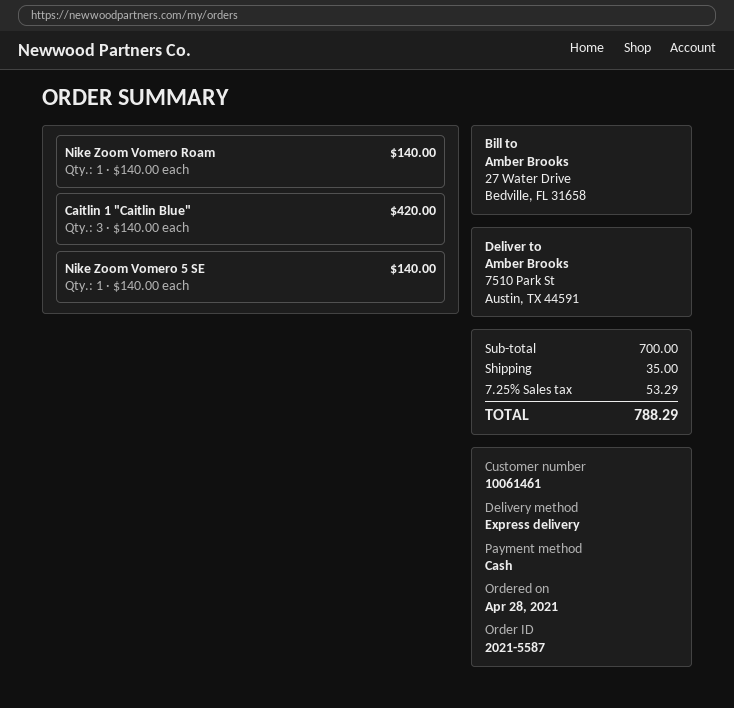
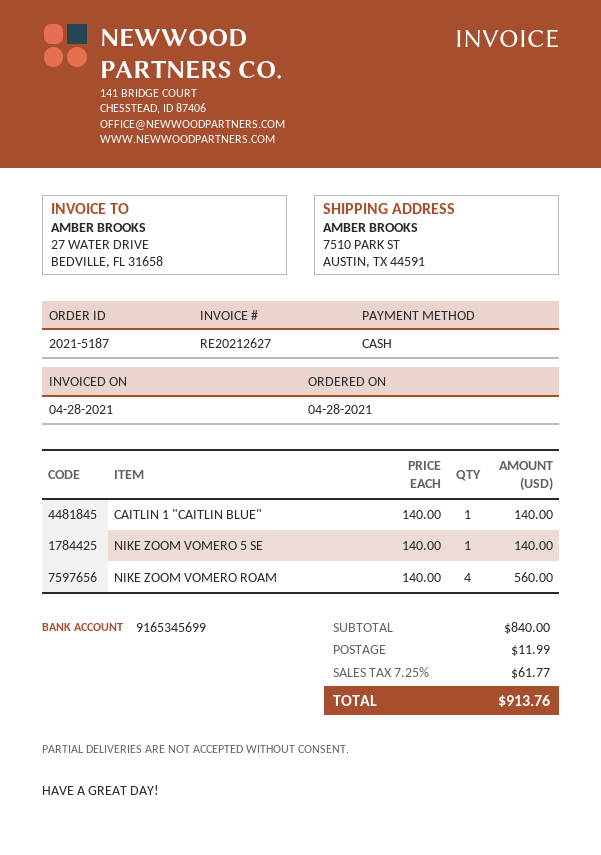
order number: 2021-5587 -> 2021-5187
Nike Zoom Vomero Roam: 1 x 140.00 = 140.00 -> 4 x 140.00 = 560.00
Caitlin 1 "Caitlin Blue": 3 x 140.00 = 420.00 -> 1 x 140.00 = 140.00
subtotal: 700.00 -> 840.00
shipping: 35.00 -> 11.99
tax: 7.25% = 53.29 -> 7.25% = 61.77
total: 788.29 -> 913.76

